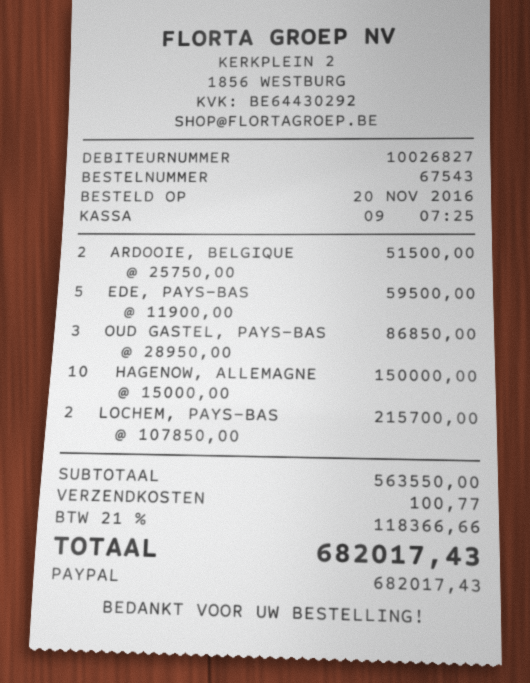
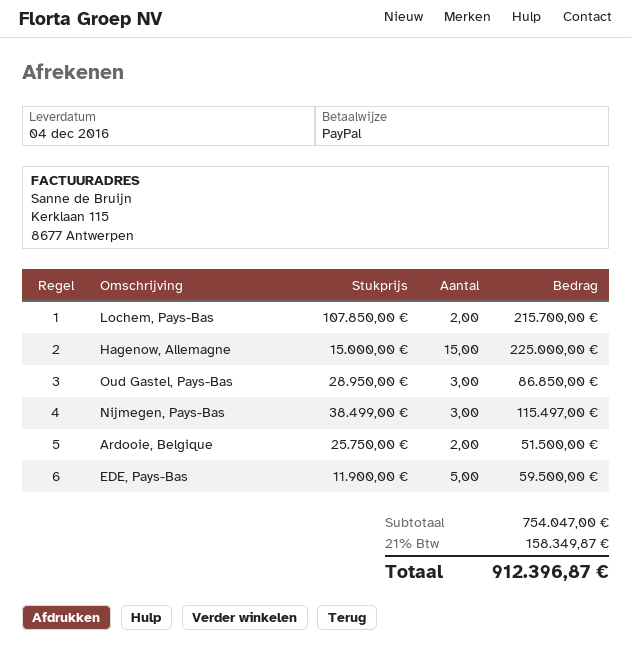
HAGENOW, ALLEMAGNE: 10 x 15000.00 = 150000.00 -> 15 x 15000.00 = 225000.00
Nijmegen, Pays-Bas: none -> 3 x 38499.00 = 115497.00
subtotal: 563550.00 -> 754047.00
shipping: 100.77 -> none
tax: 21% = 118366.66 -> 21% = 158349.87
total: 682017.43 -> 912396.87

